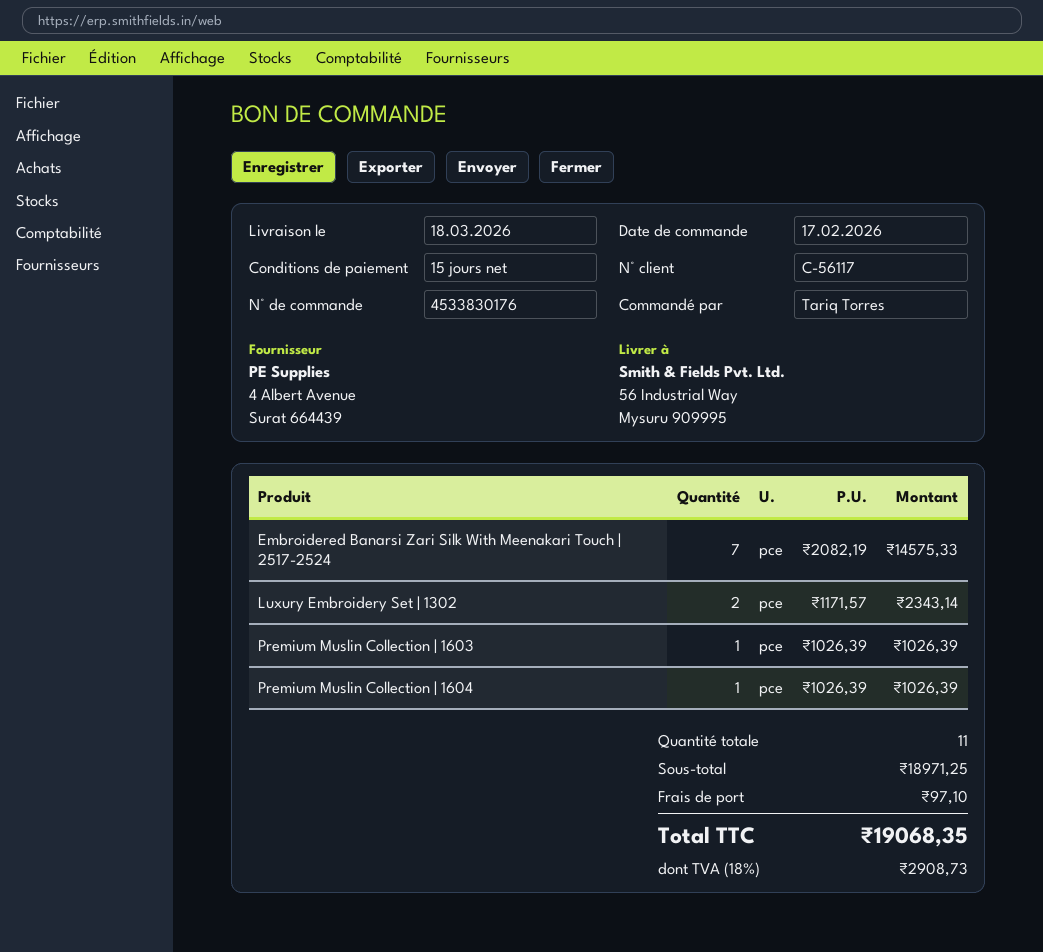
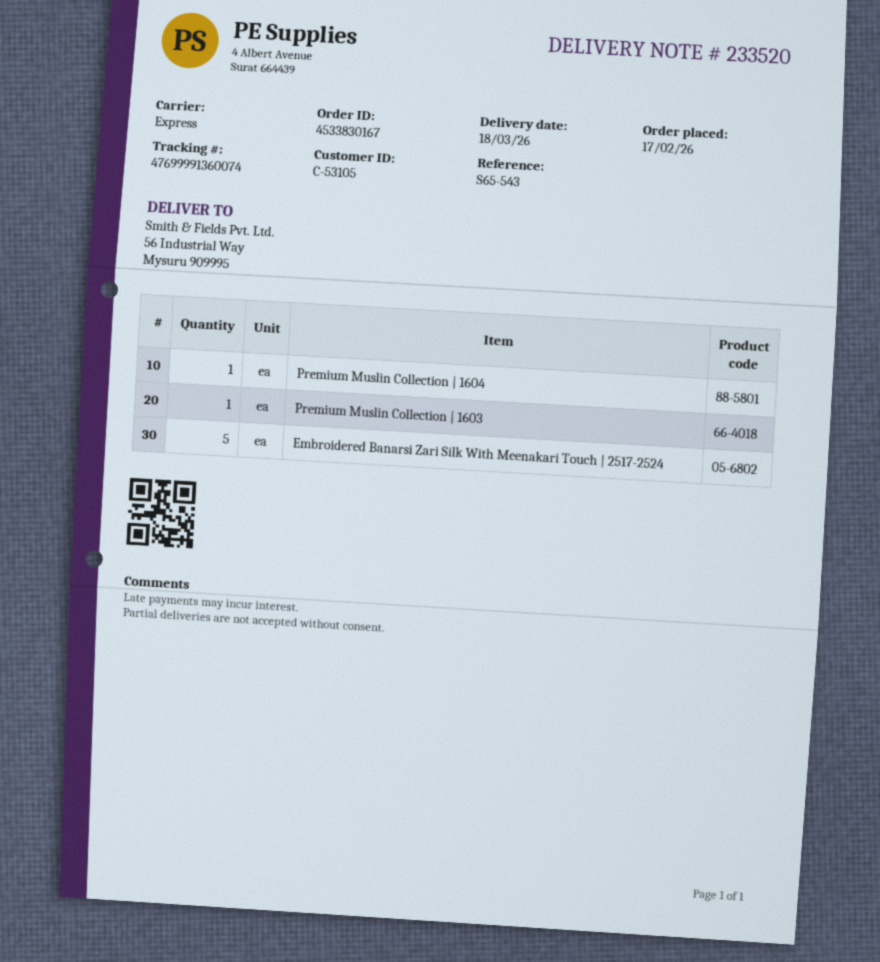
order number: 4533830176 -> 4533830167
customer number: C-56117 -> C-53105
Embroidered Banarsi Zari Silk With Meenakari Touch | 2517-2524: 7 -> 5
Luxury Embroidery Set | 1302: 2 -> none

